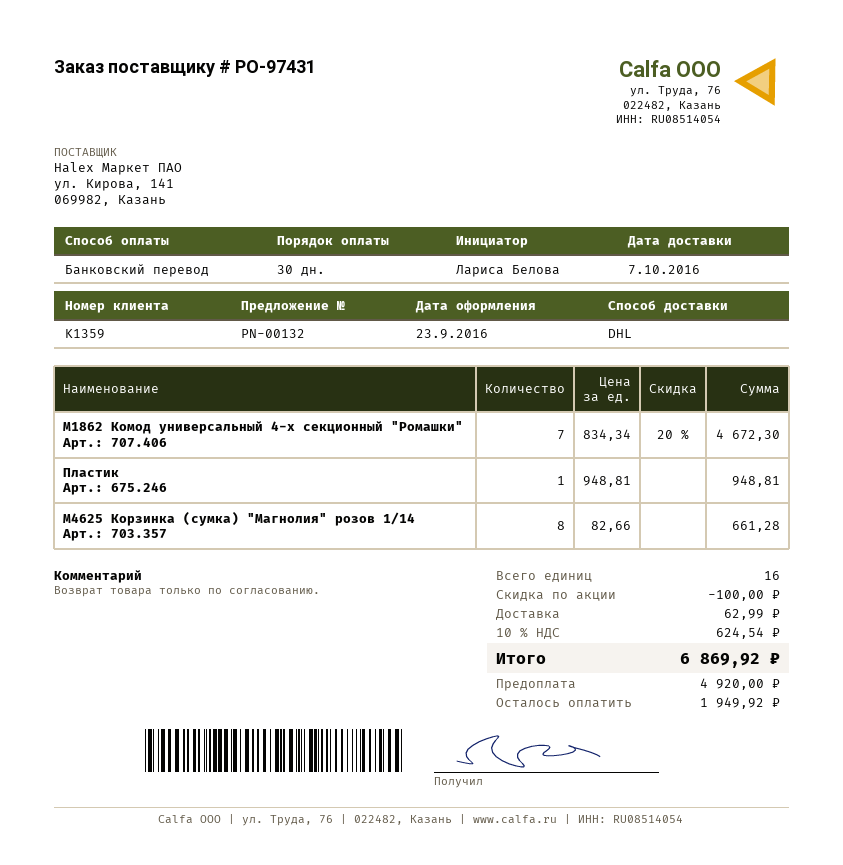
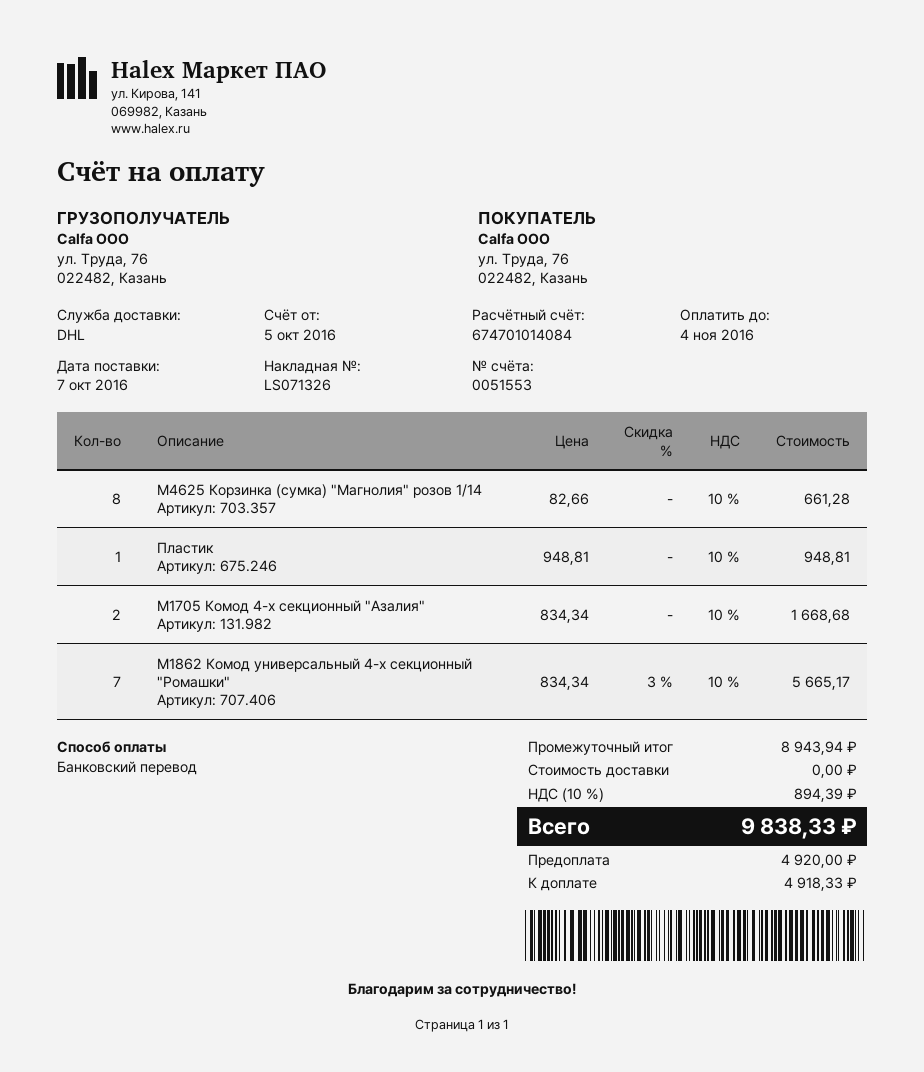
М1862 Комод универсальный 4-х секционный "Ромашки": 7 x 834.34 - 20% = 4672.30 -> 7 x 834.34 - 3% = 5665.17
М1705 Комод 4-х секционный "Азалия": none -> 2 x 834.34 = 1668.68
discount: 100.00 -> none
shipping: 62.99 -> 0.00
tax: 10% = 624.54 -> 10% = 894.39
total: 6869.92 -> 9838.33
balance: 1949.92 -> 4918.33

